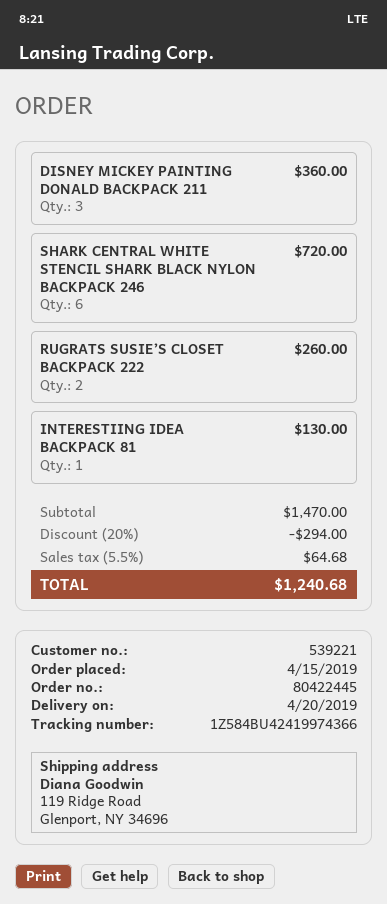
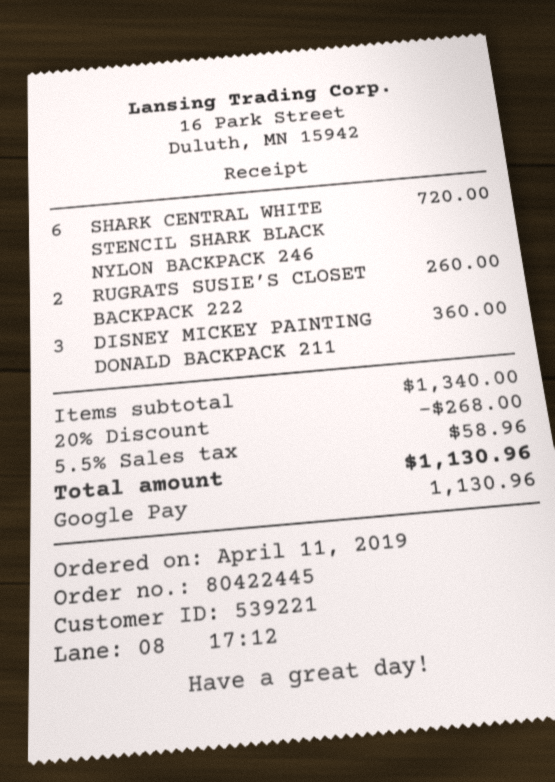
order date: 2019-04-15 -> 2019-04-11
INTERESTIING IDEA BACKPACK 81: 1 for 130.00 -> none
subtotal: 1470.00 -> 1340.00
discount: 20% = 294.00 -> 20% = 268.00
tax: 5.5% = 64.68 -> 5.5% = 58.96
total: 1240.68 -> 1130.96

